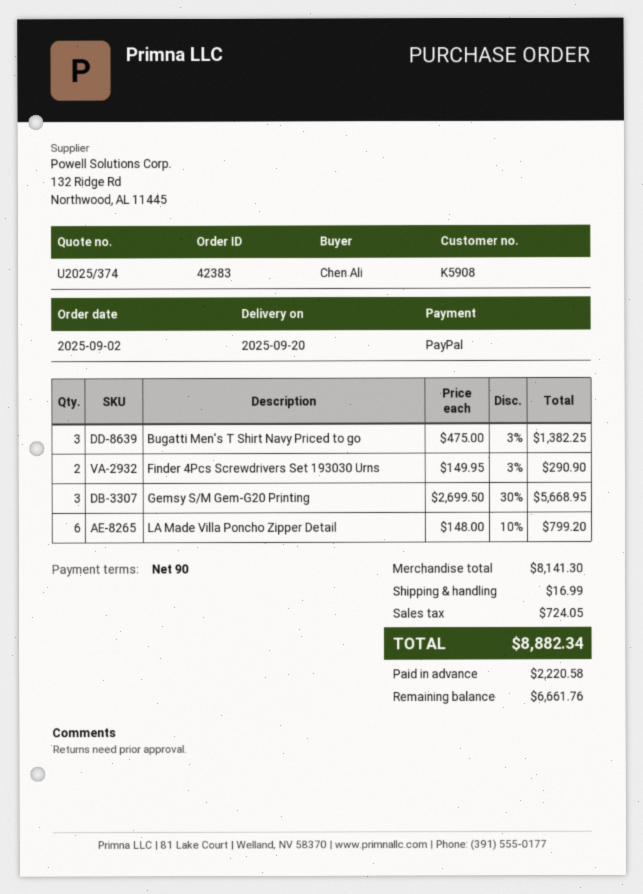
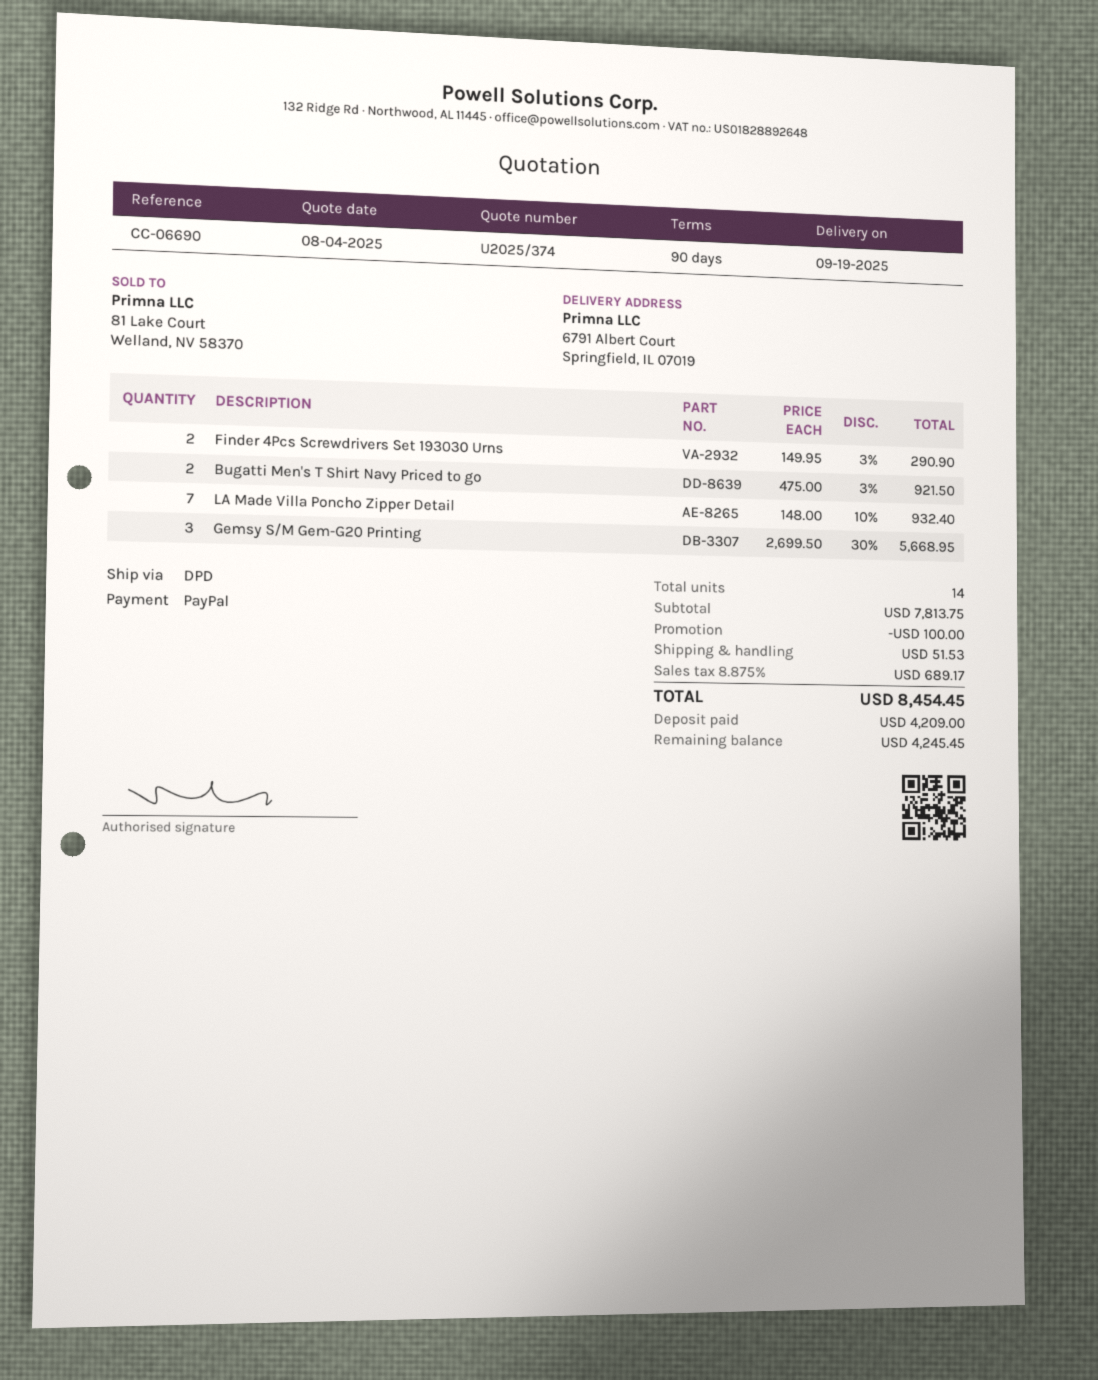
delivery date: 2025-09-20 -> 2025-09-19
Bugatti Men's T Shirt Navy Priced to go: 3 x 475.00 - 3% = 1382.25 -> 2 x 475.00 - 3% = 921.50
LA Made Villa Poncho Zipper Detail: 6 x 148.00 - 10% = 799.20 -> 7 x 148.00 - 10% = 932.40
subtotal: 8141.30 -> 7813.75
discount: none -> 100.00
shipping: 16.99 -> 51.53
tax: 724.05 -> 689.17
total: 8882.34 -> 8454.45
deposit: 2220.58 -> 4209.00
balance: 6661.76 -> 4245.45

